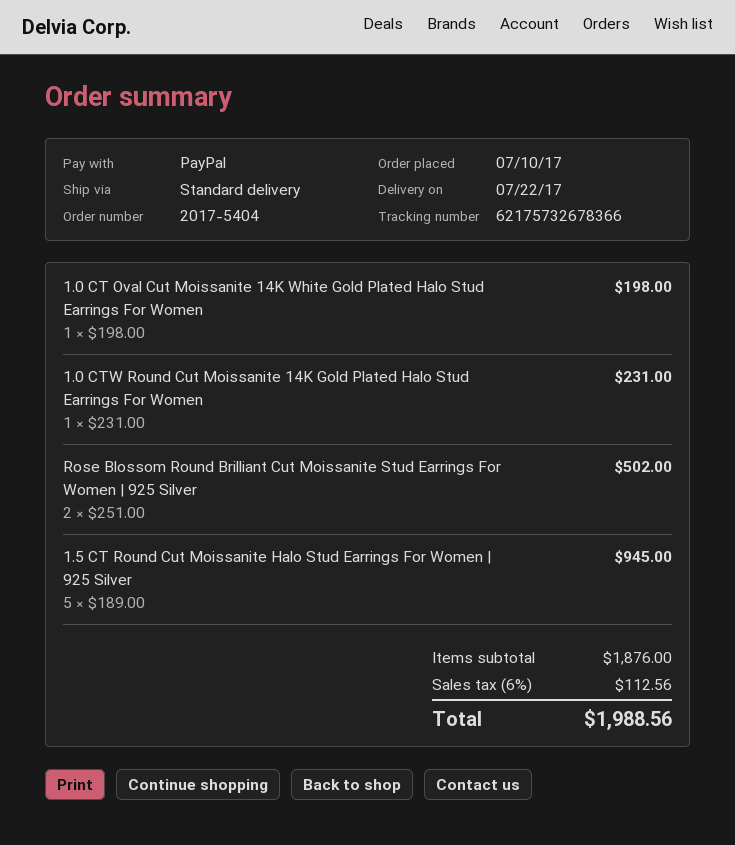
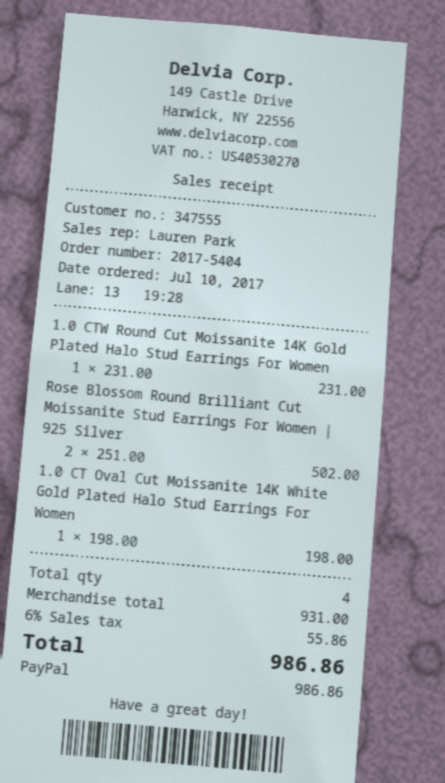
1.5 CT Round Cut Moissanite Halo Stud Earrings For Women | 925 Silver: 5 x 189.00 = 945.00 -> none
subtotal: 1876.00 -> 931.00
tax: 6% = 112.56 -> 6% = 55.86
total: 1988.56 -> 986.86

